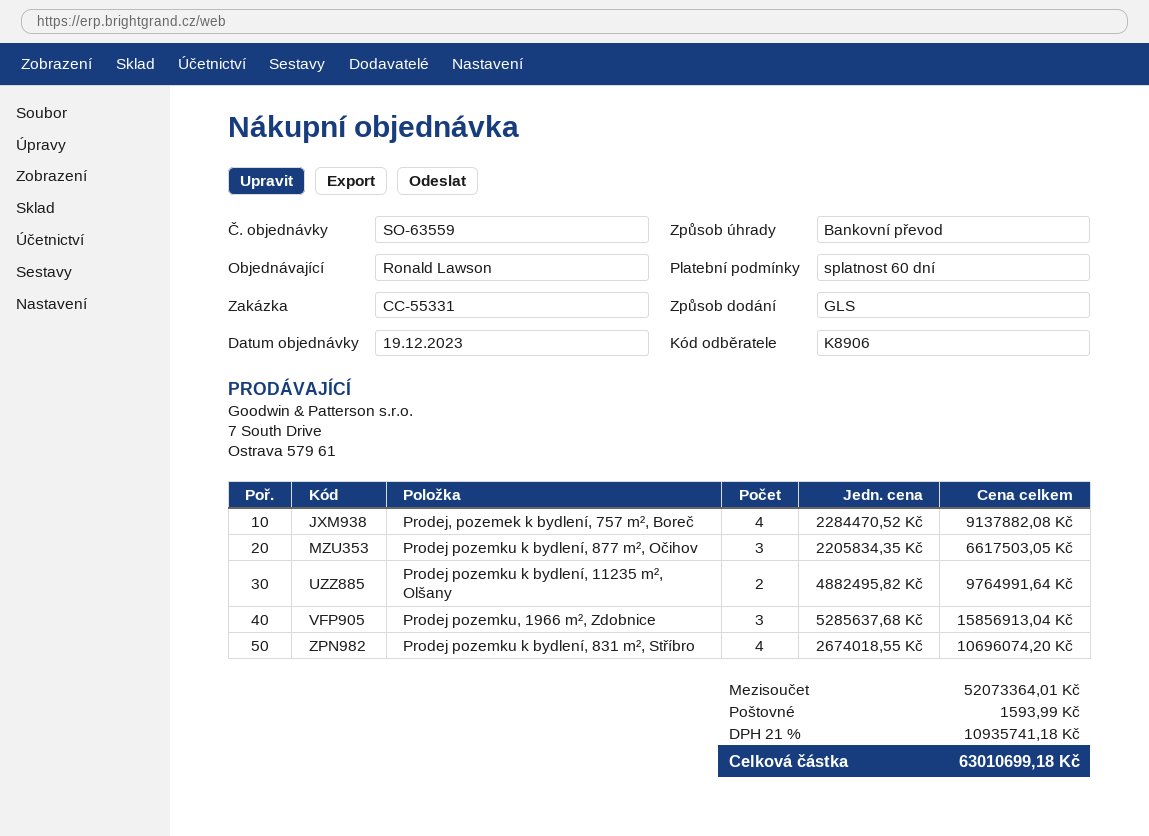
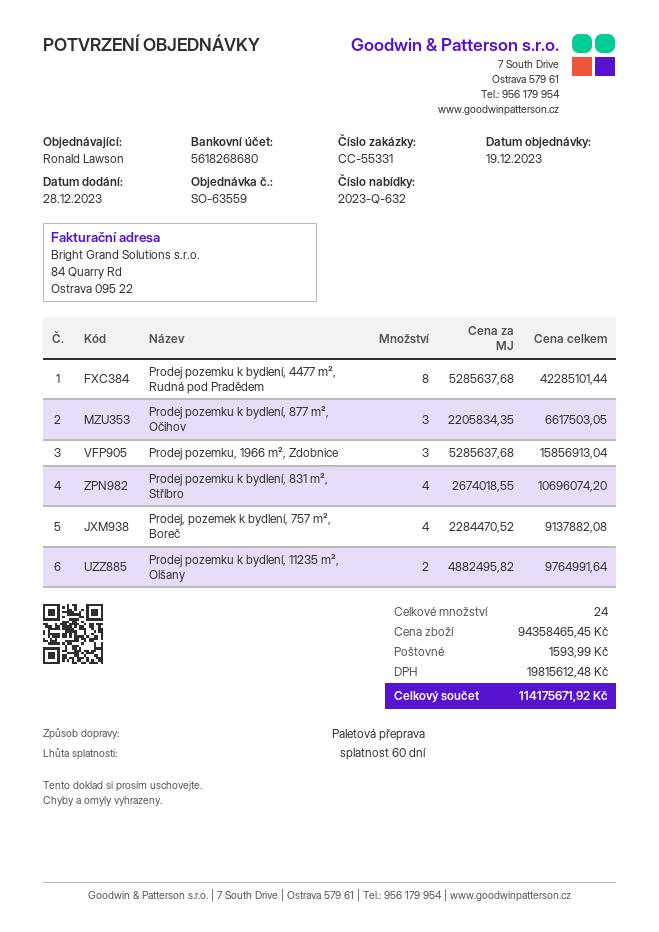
shipping method: GLS -> pallet freight
Prodej pozemku k bydlení, 4477 m², Rudná pod Pradědem: none -> 8 x 5285637.68 = 42285101.44
subtotal: 52073364.01 -> 94358465.45
tax: 10935741.18 -> 19815612.48
total: 63010699.18 -> 114175671.92

